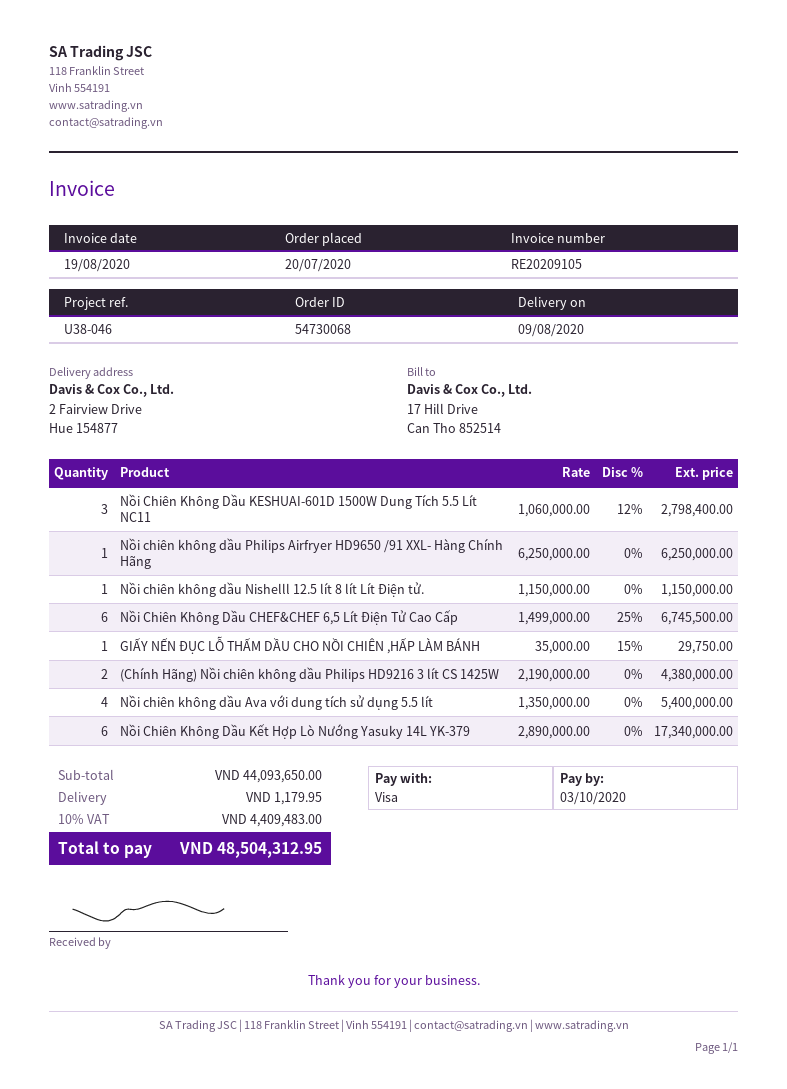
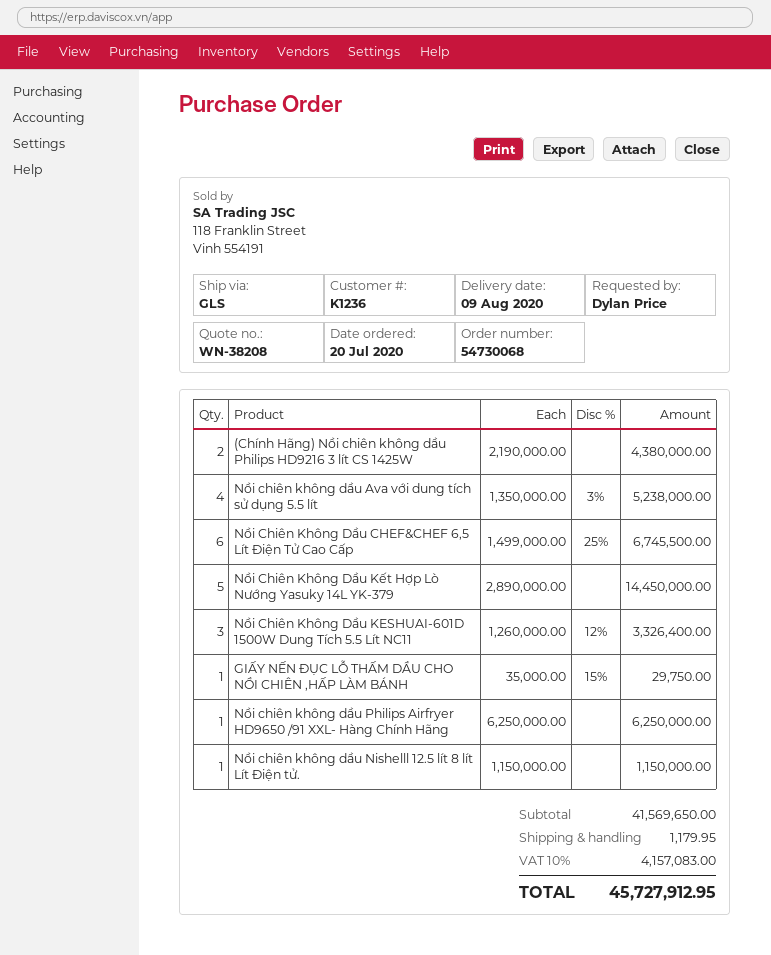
Nồi Chiên Không Dầu KESHUAI-601D 1500W Dung Tích 5.5 Lít NC11: 3 x 1060000.00 - 12% = 2798400.00 -> 3 x 1260000.00 - 12% = 3326400.00
Nồi chiên không dầu Ava với dung tích sử dụng 5.5 lít: 4 x 1350000.00 = 5400000.00 -> 4 x 1350000.00 - 3% = 5238000.00
Nồi Chiên Không Dầu Kết Hợp Lò Nướng Yasuky 14L YK-379: 6 x 2890000.00 = 17340000.00 -> 5 x 2890000.00 = 14450000.00
subtotal: 44093650.00 -> 41569650.00
tax: 10% = 4409483.00 -> 10% = 4157083.00
total: 48504312.95 -> 45727912.95

